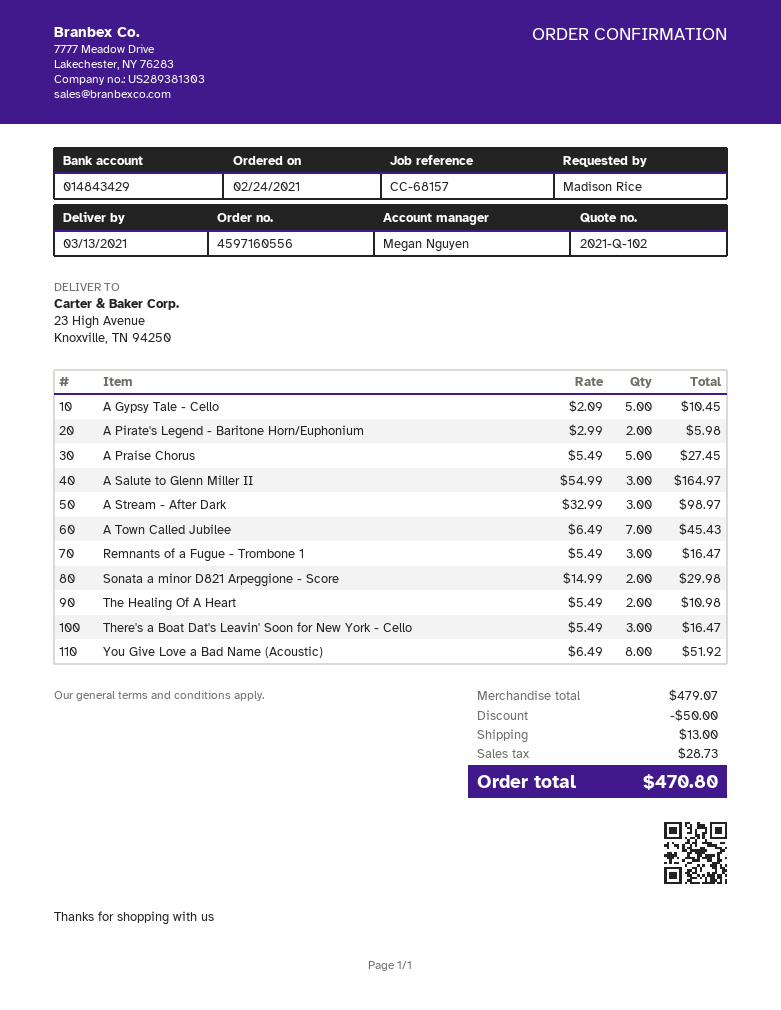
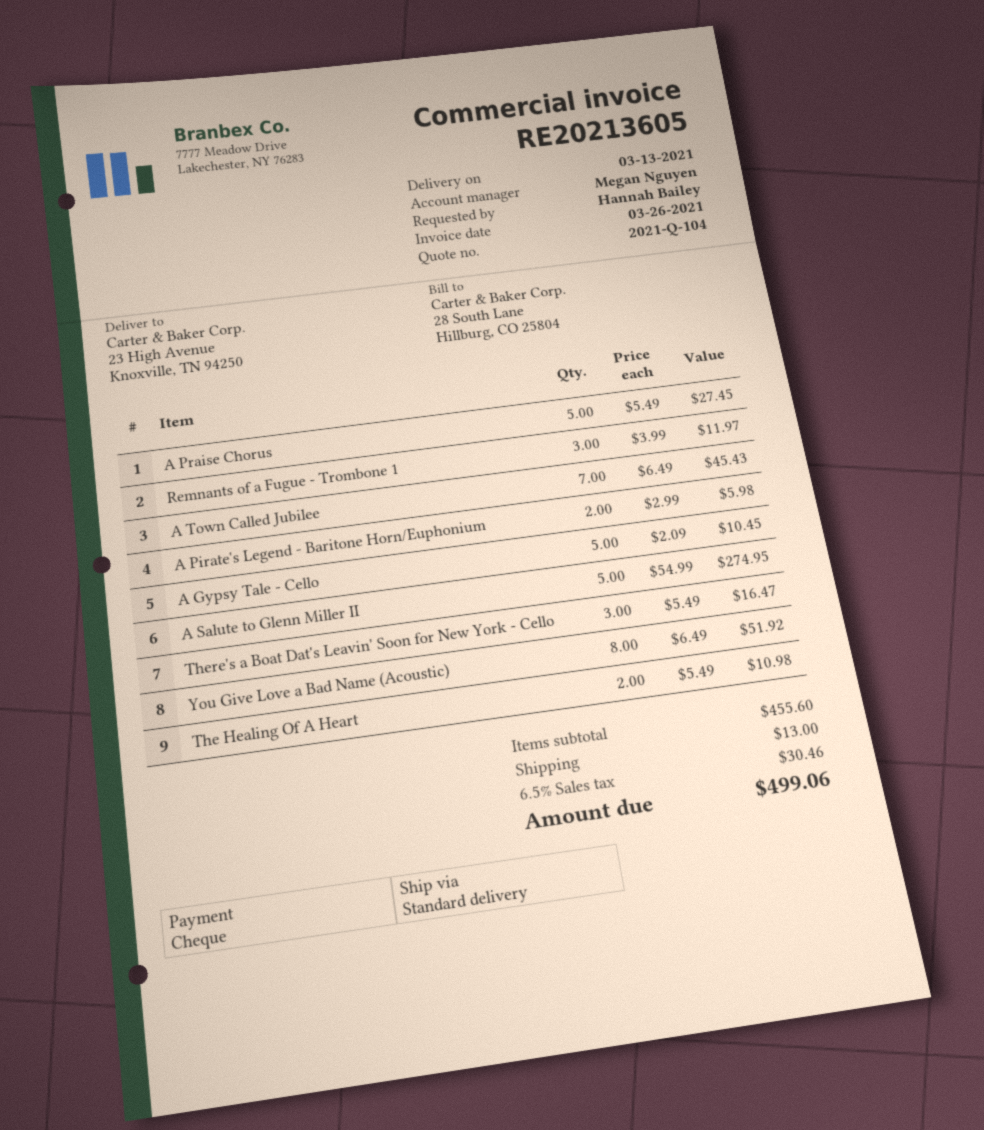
quote number: 2021-Q-102 -> 2021-Q-104
ordered by: Madison Rice -> Hannah Bailey
A Salute to Glenn Miller II: 3 x 54.99 = 164.97 -> 5 x 54.99 = 274.95
A Stream - After Dark: 3 x 32.99 = 98.97 -> none
Remnants of a Fugue - Trombone 1: 3 x 5.49 = 16.47 -> 3 x 3.99 = 11.97
Sonata a minor D821 Arpeggione - Score: 2 x 14.99 = 29.98 -> none
subtotal: 479.07 -> 455.60
discount: 50.00 -> none
tax: 28.73 -> 30.46
total: 470.80 -> 499.06

